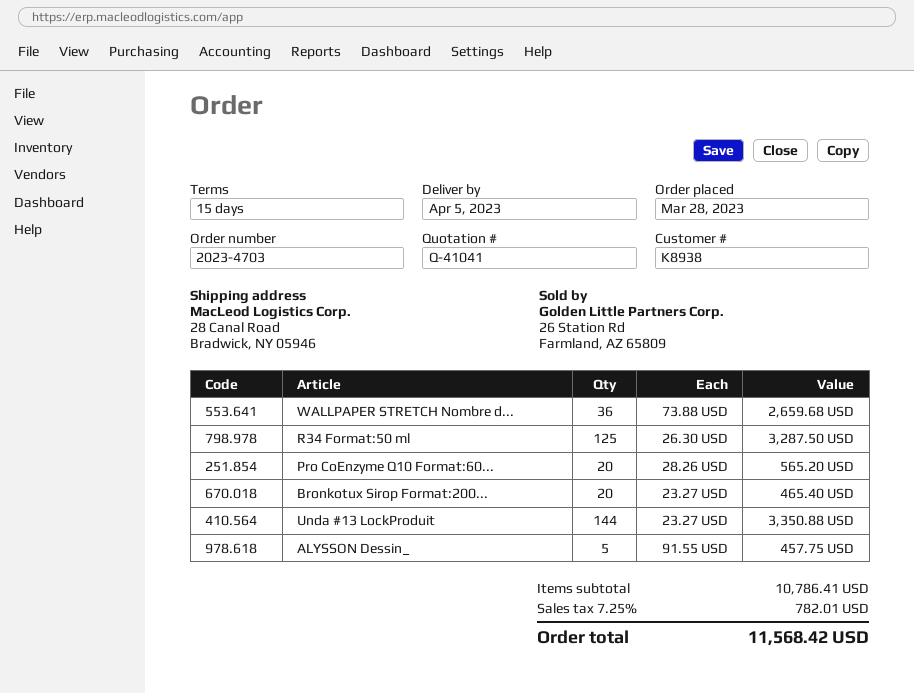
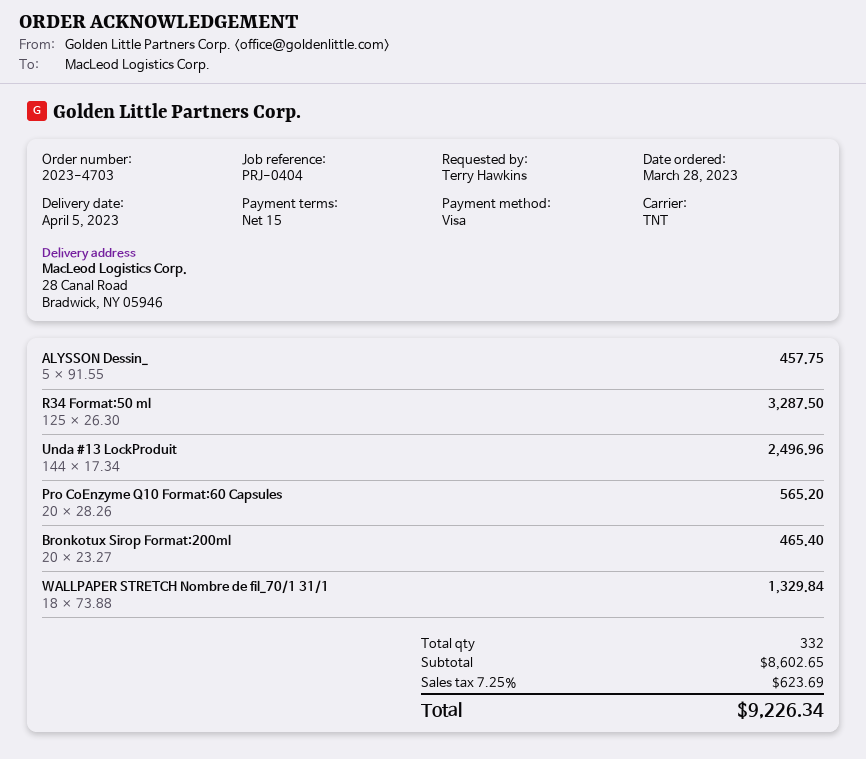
WALLPAPER STRETCH Nombre d...: 36 x 73.88 = 2659.68 -> 18 x 73.88 = 1329.84
Unda #13 LockProduit: 144 x 23.27 = 3350.88 -> 144 x 17.34 = 2496.96
subtotal: 10786.41 -> 8602.65
tax: 7.25% = 782.01 -> 7.25% = 623.69
total: 11568.42 -> 9226.34

